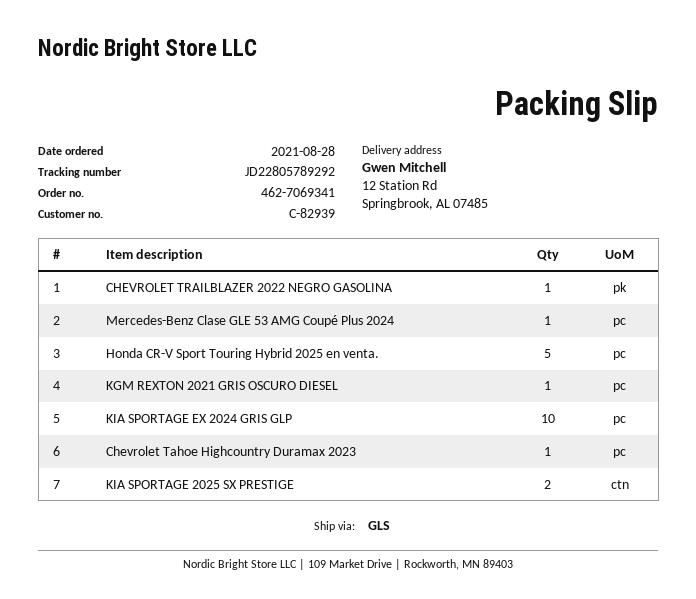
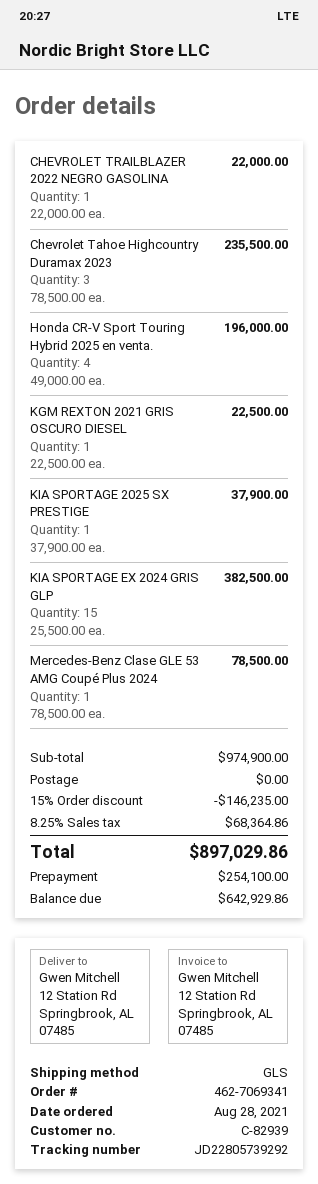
tracking number: JD22805789292 -> JD22805739292
Honda CR-V Sport Touring Hybrid 2025 en venta.: 5 -> 4
KIA SPORTAGE EX 2024 GRIS GLP: 10 -> 15
Chevrolet Tahoe Highcountry Duramax 2023: 1 -> 3
KIA SPORTAGE 2025 SX PRESTIGE: 2 -> 1

